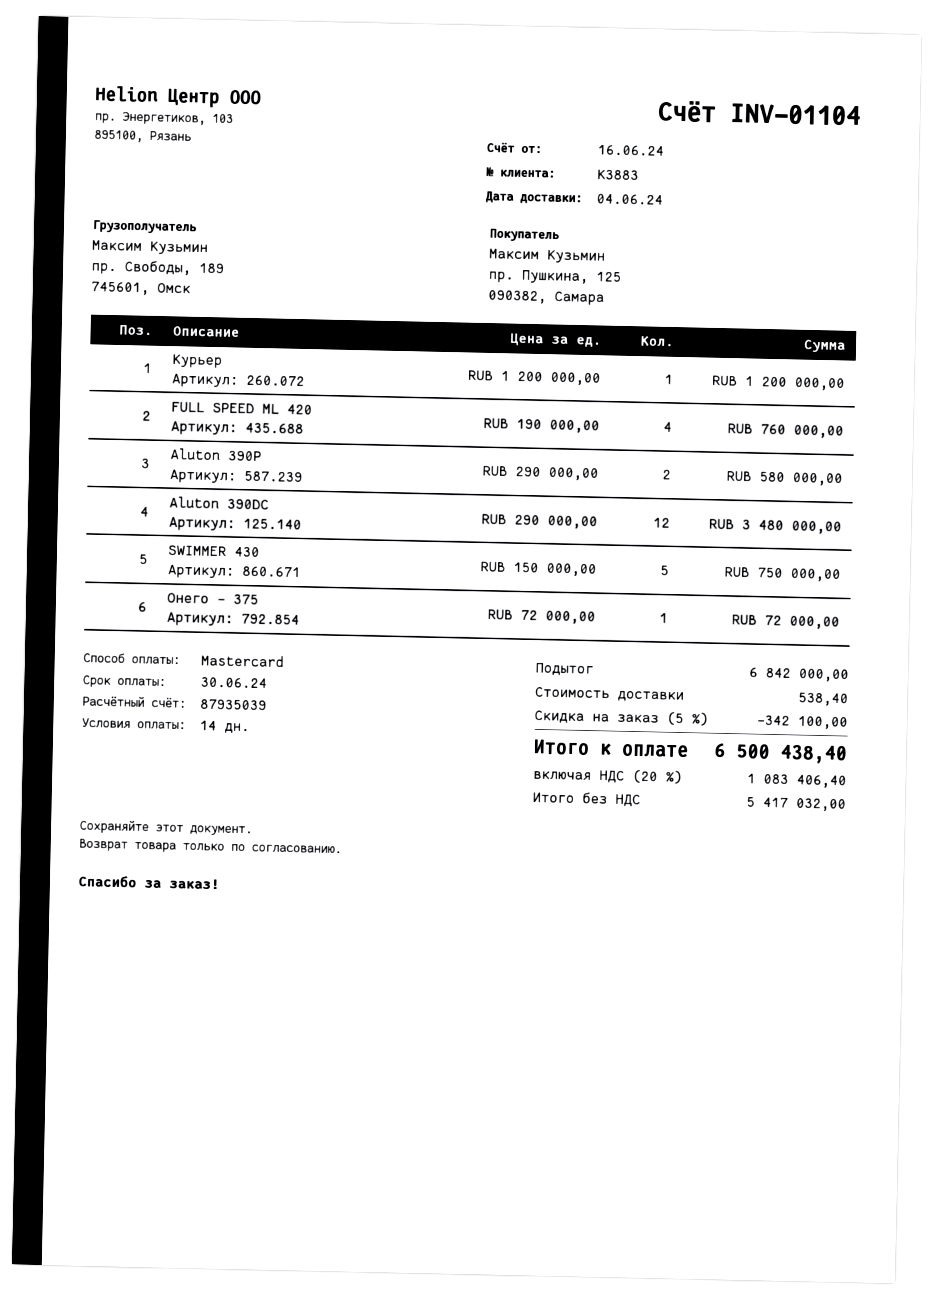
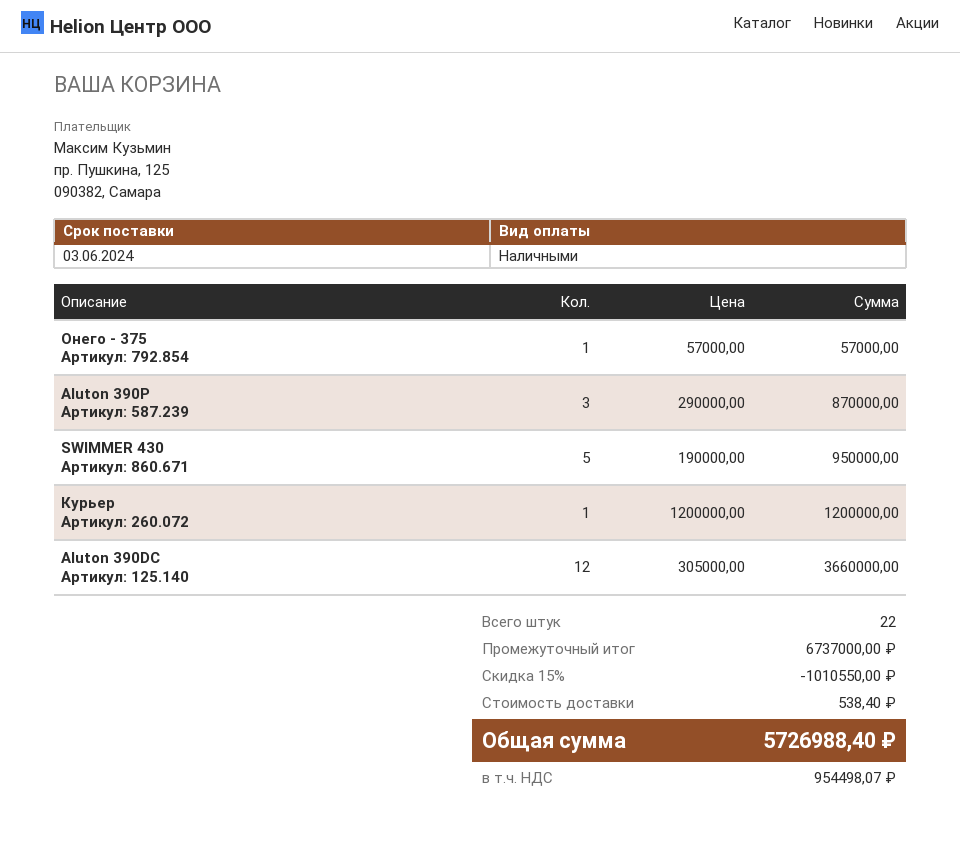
delivery date: 2024-06-04 -> 2024-06-03
payment method: Mastercard -> cash
FULL SPEED ML 420: 4 x 190000.00 = 760000.00 -> none
Aluton 390P: 2 x 290000.00 = 580000.00 -> 3 x 290000.00 = 870000.00
Aluton 390DC: 12 x 290000.00 = 3480000.00 -> 12 x 305000.00 = 3660000.00
SWIMMER 430: 5 x 150000.00 = 750000.00 -> 5 x 190000.00 = 950000.00
Онего - 375: 1 x 72000.00 = 72000.00 -> 1 x 57000.00 = 57000.00
subtotal: 6842000.00 -> 6737000.00
discount: 5% = 342100.00 -> 15% = 1010550.00
tax: 1083406.40 -> 954498.07
total: 6500438.40 -> 5726988.40

